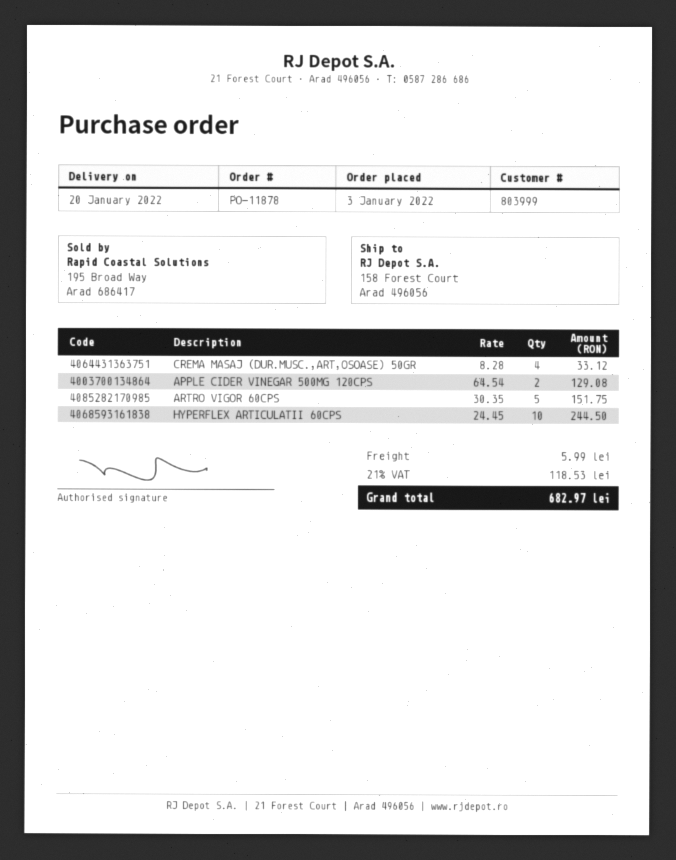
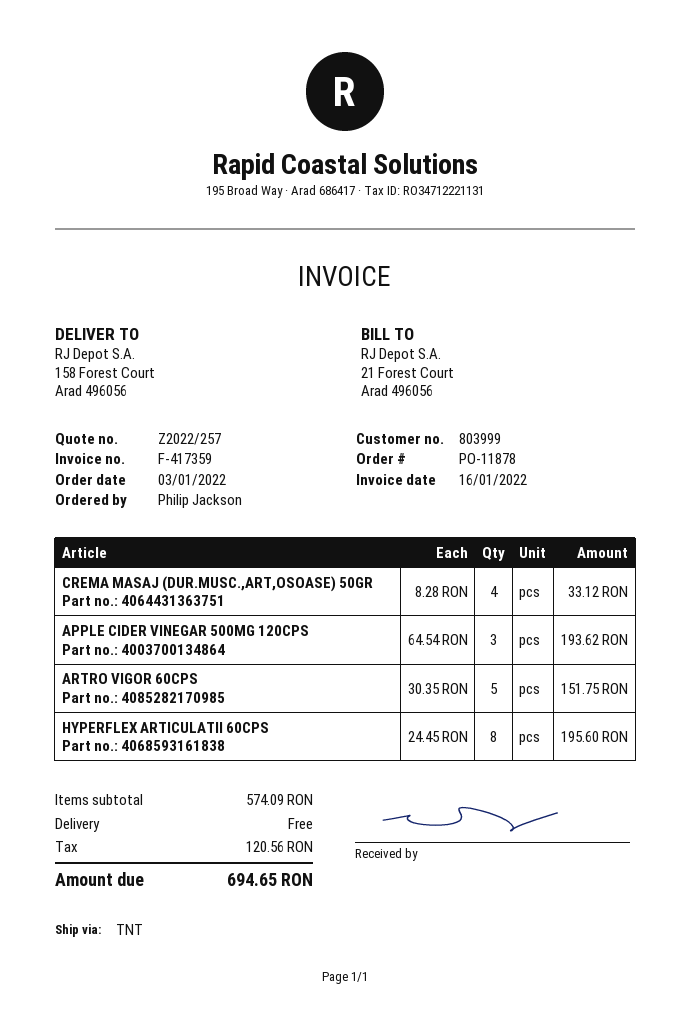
APPLE CIDER VINEGAR 500MG 120CPS: 2 x 64.54 = 129.08 -> 3 x 64.54 = 193.62
HYPERFLEX ARTICULATII 60CPS: 10 x 24.45 = 244.50 -> 8 x 24.45 = 195.60
shipping: 5.99 -> 0.00
tax: 118.53 -> 120.56
total: 682.97 -> 694.65

